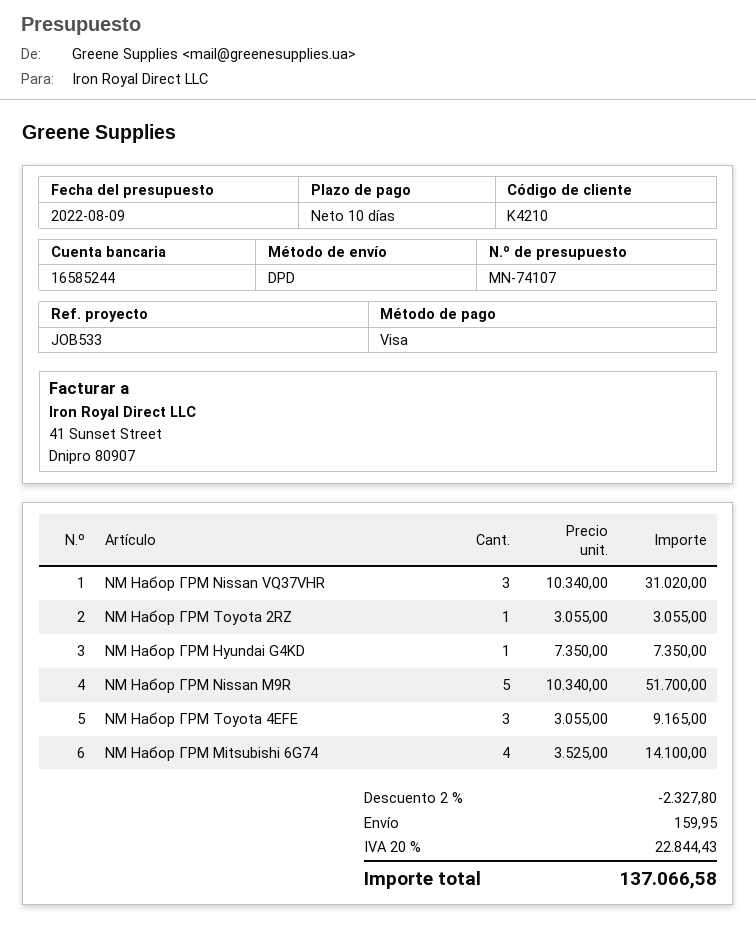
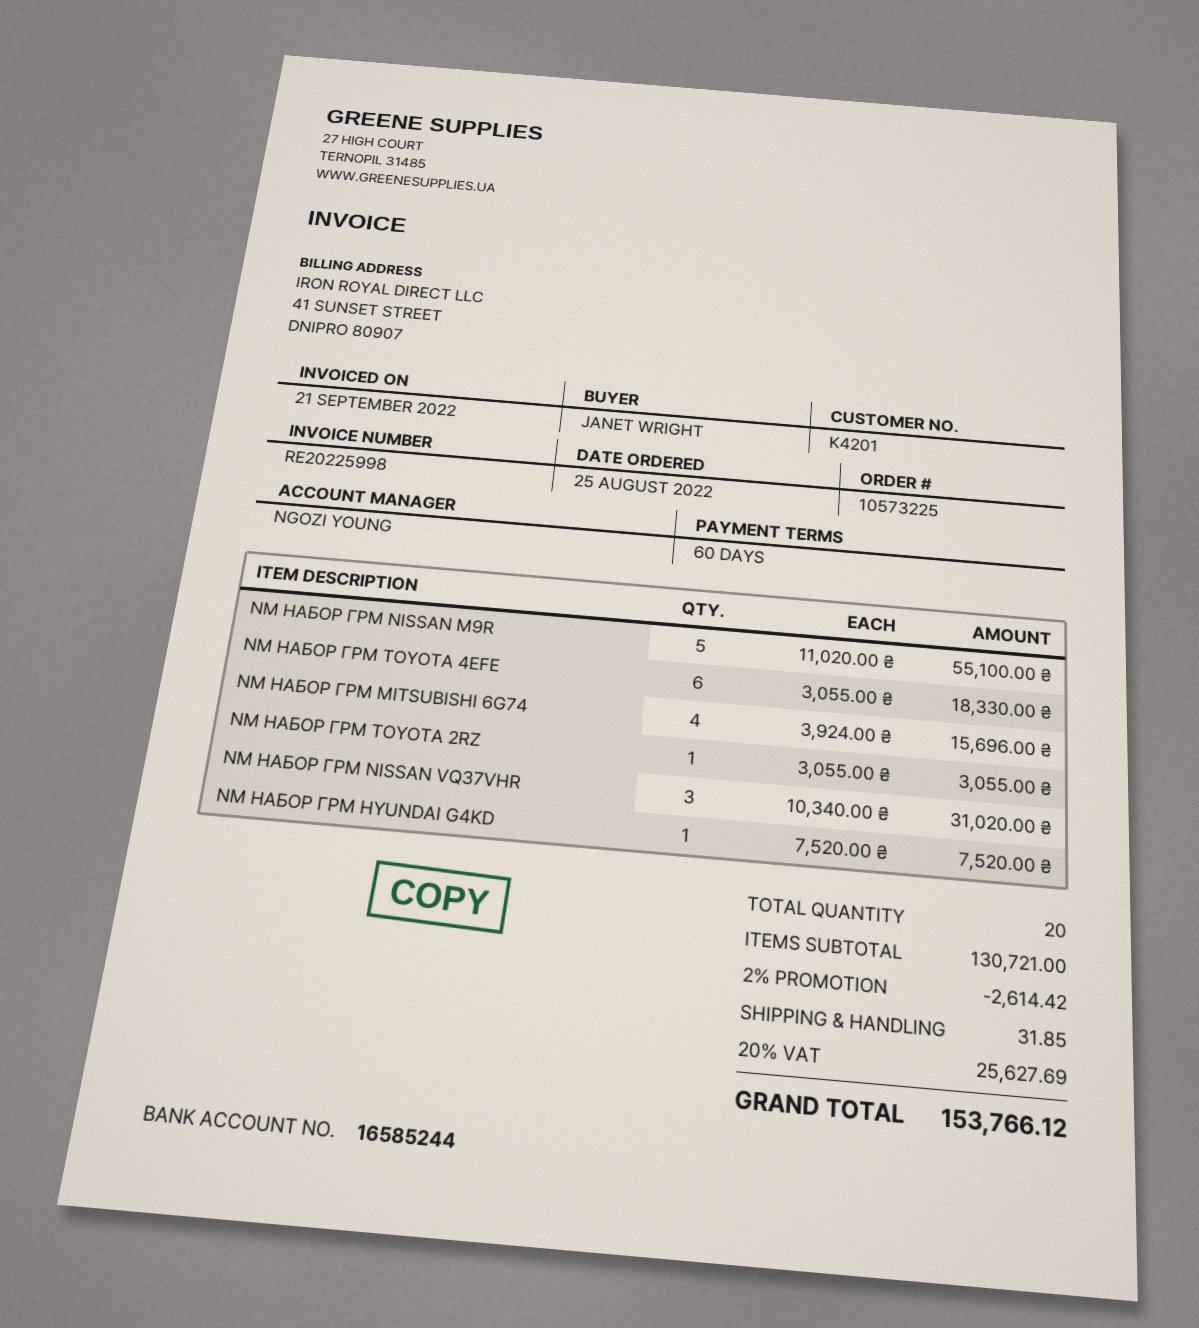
payment terms: 10 days -> 60 days
customer number: K4210 -> K4201
NM Набор ГРМ Hyundai G4KD: 1 x 7350.00 = 7350.00 -> 1 x 7520.00 = 7520.00
NM Набор ГРМ Nissan M9R: 5 x 10340.00 = 51700.00 -> 5 x 11020.00 = 55100.00
NM Набор ГРМ Toyota 4EFE: 3 x 3055.00 = 9165.00 -> 6 x 3055.00 = 18330.00
NM Набор ГРМ Mitsubishi 6G74: 4 x 3525.00 = 14100.00 -> 4 x 3924.00 = 15696.00
discount: 2% = 2327.80 -> 2% = 2614.42
shipping: 159.95 -> 31.85
tax: 20% = 22844.43 -> 20% = 25627.69
total: 137066.58 -> 153766.12

